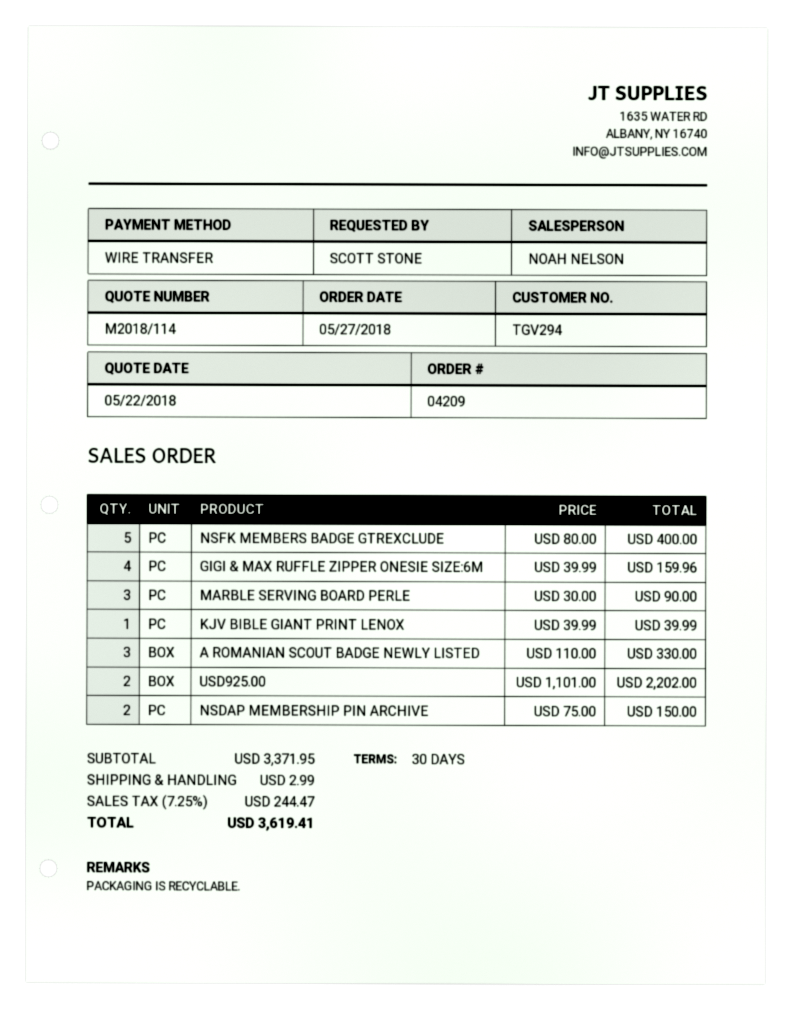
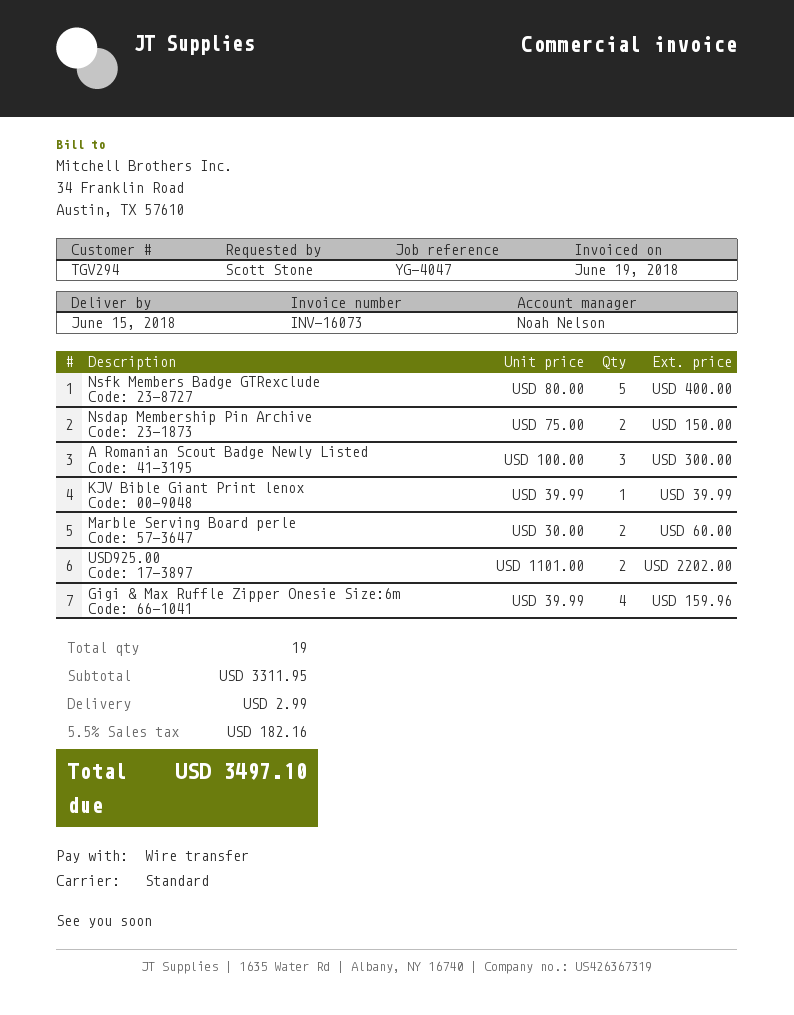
MARBLE SERVING BOARD PERLE: 3 x 30.00 = 90.00 -> 2 x 30.00 = 60.00
A ROMANIAN SCOUT BADGE NEWLY LISTED: 3 x 110.00 = 330.00 -> 3 x 100.00 = 300.00
subtotal: 3371.95 -> 3311.95
tax: 7.25% = 244.47 -> 5.5% = 182.16
total: 3619.41 -> 3497.10

